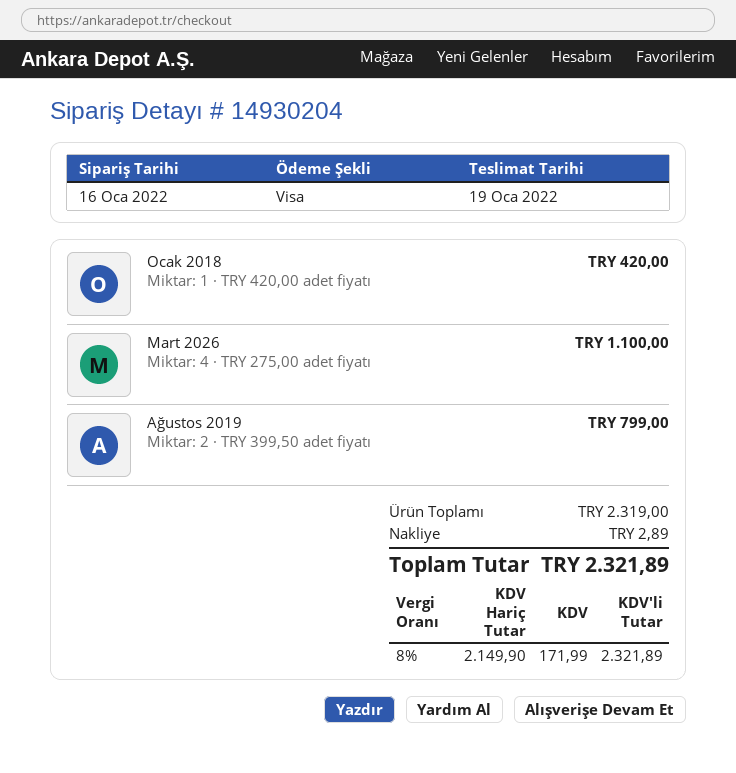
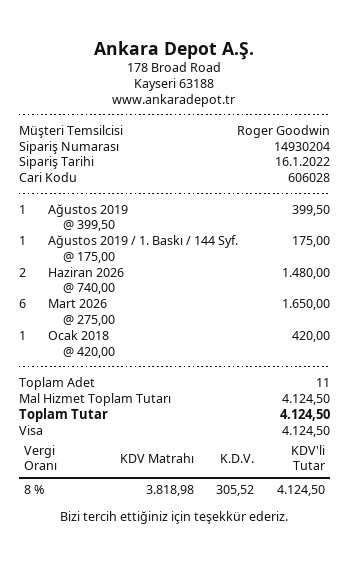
Mart 2026: 4 x 275.00 = 1100.00 -> 6 x 275.00 = 1650.00
Ağustos 2019: 2 x 399.50 = 799.00 -> 1 x 399.50 = 399.50
Ağustos 2019 / 1. Baskı / 144 Syf.: none -> 1 x 175.00 = 175.00
Haziran 2026: none -> 2 x 740.00 = 1480.00
subtotal: 2319.00 -> 4124.50
shipping: 2.89 -> none
net: 2149.90 -> 3818.98
tax: 8% = 171.99 -> 8% = 305.52
total: 2321.89 -> 4124.50

